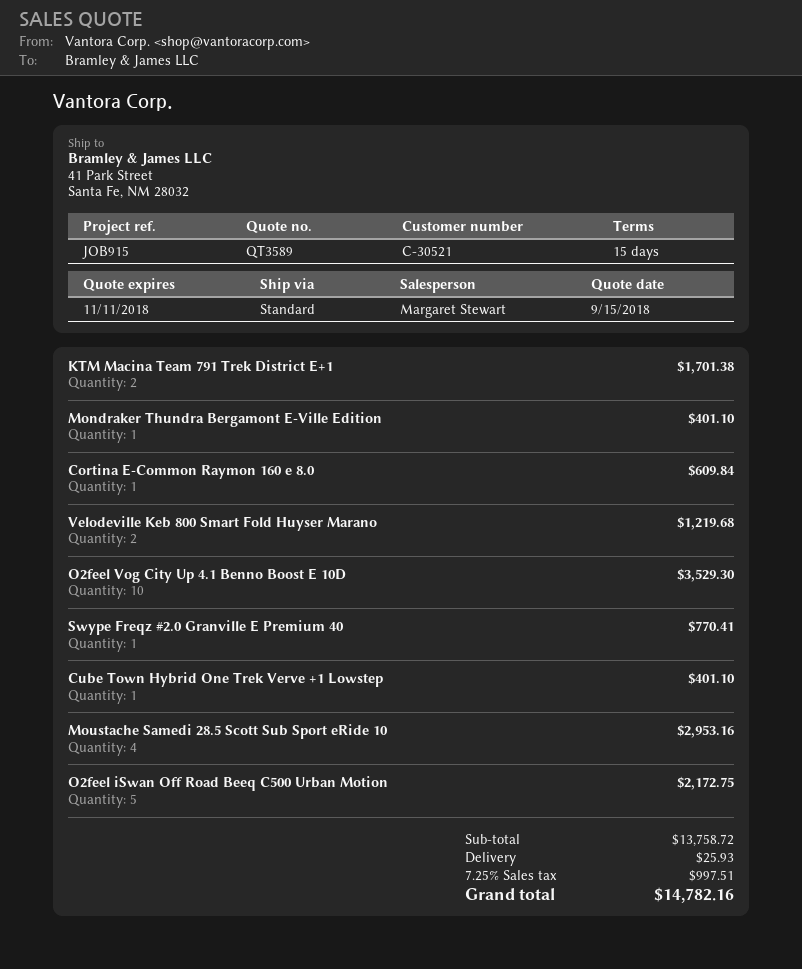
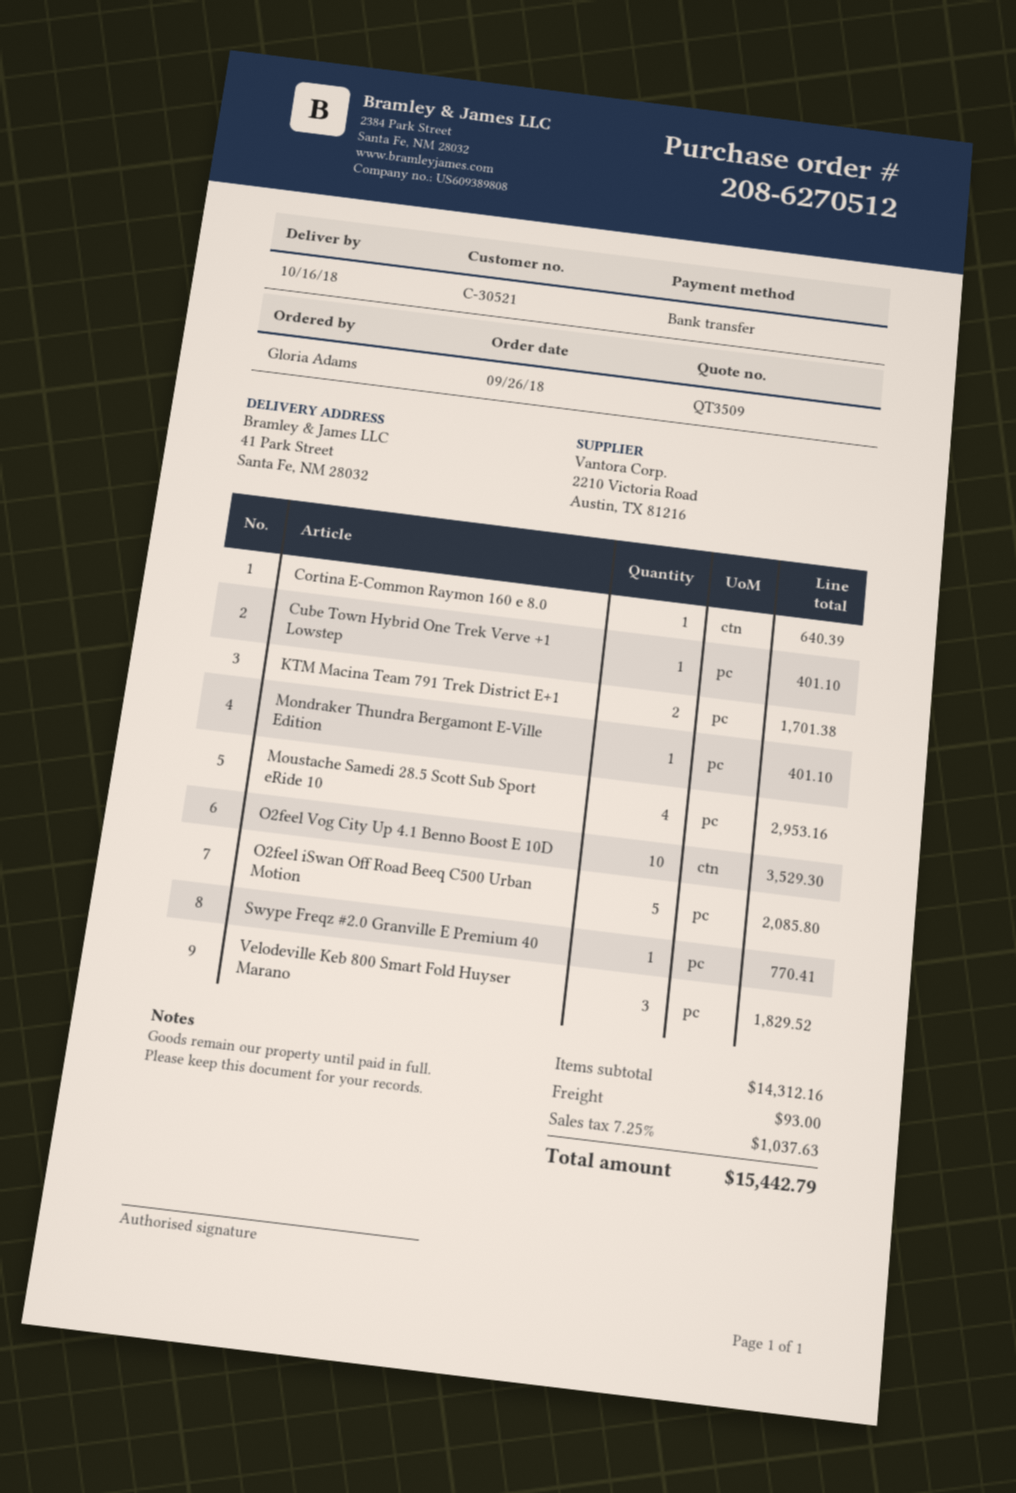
quote number: QT3589 -> QT3509
Cortina E-Common Raymon 160 e 8.0: 1 for 609.84 -> 1 for 640.39
Velodeville Keb 800 Smart Fold Huyser Marano: 2 for 1219.68 -> 3 for 1829.52
O2feel iSwan Off Road Beeq C500 Urban Motion: 5 for 2172.75 -> 5 for 2085.80
subtotal: 13758.72 -> 14312.16
shipping: 25.93 -> 93.00
tax: 7.25% = 997.51 -> 7.25% = 1037.63
total: 14782.16 -> 15442.79

